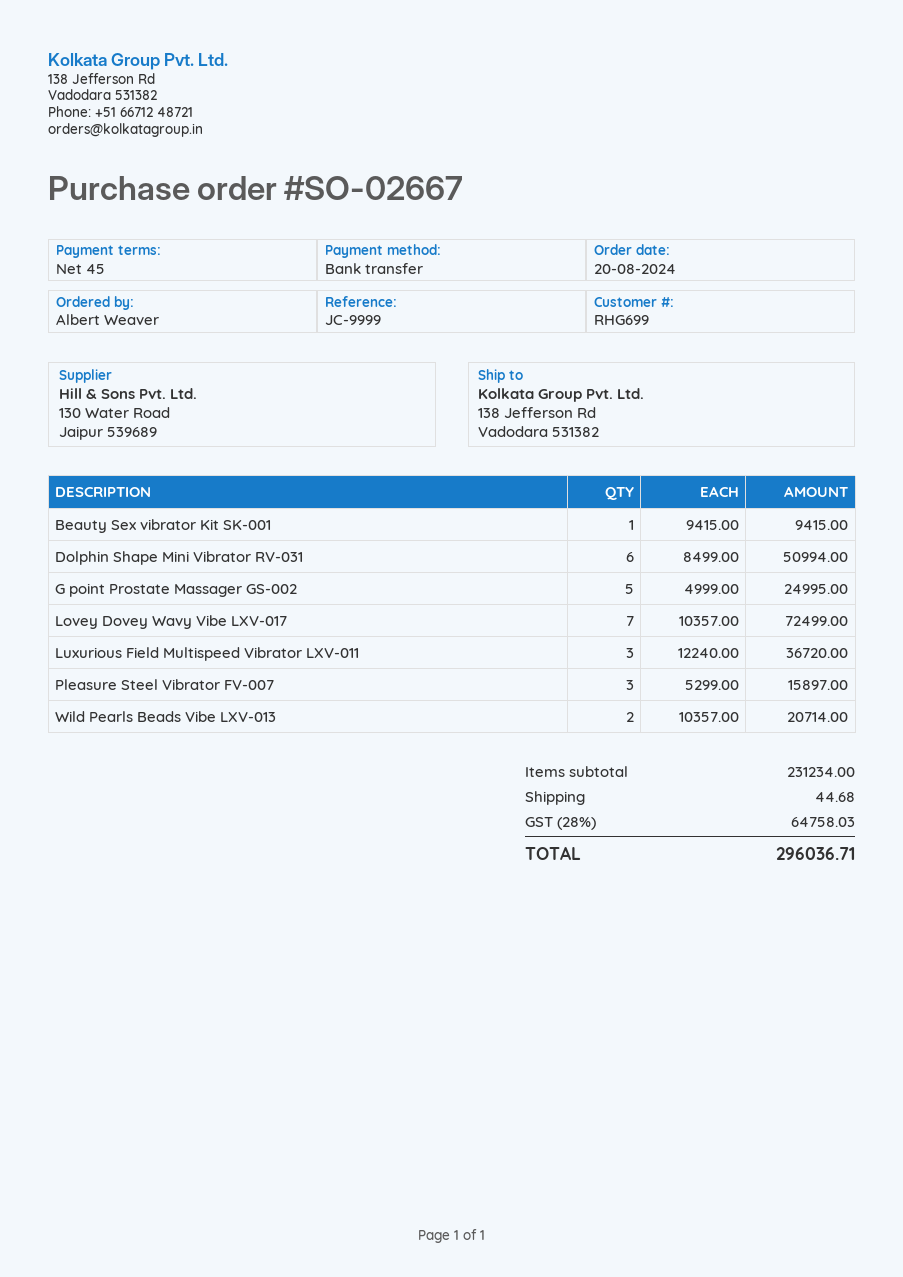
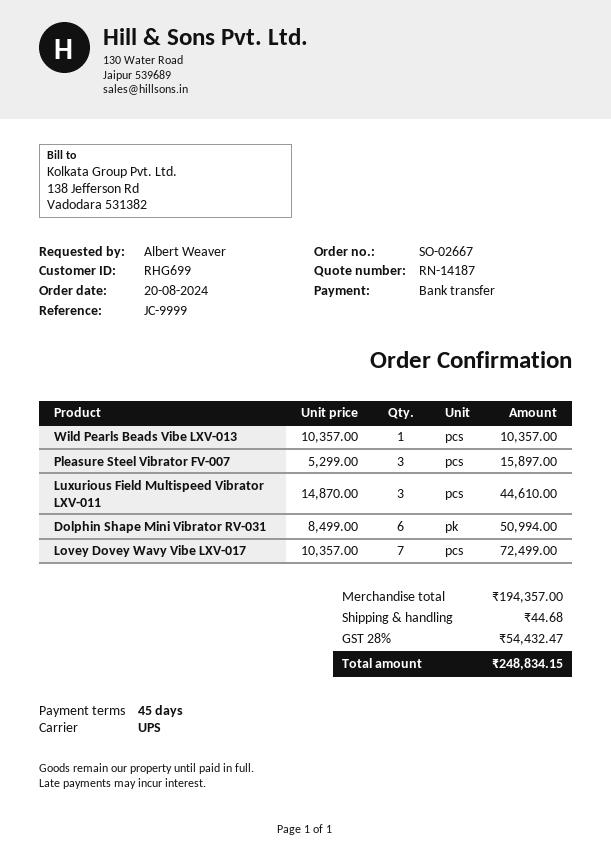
Beauty Sex vibrator Kit SK-001: 1 x 9415.00 = 9415.00 -> none
G point Prostate Massager GS-002: 5 x 4999.00 = 24995.00 -> none
Luxurious Field Multispeed Vibrator LXV-011: 3 x 12240.00 = 36720.00 -> 3 x 14870.00 = 44610.00
Wild Pearls Beads Vibe LXV-013: 2 x 10357.00 = 20714.00 -> 1 x 10357.00 = 10357.00
subtotal: 231234.00 -> 194357.00
tax: 28% = 64758.03 -> 28% = 54432.47
total: 296036.71 -> 248834.15

